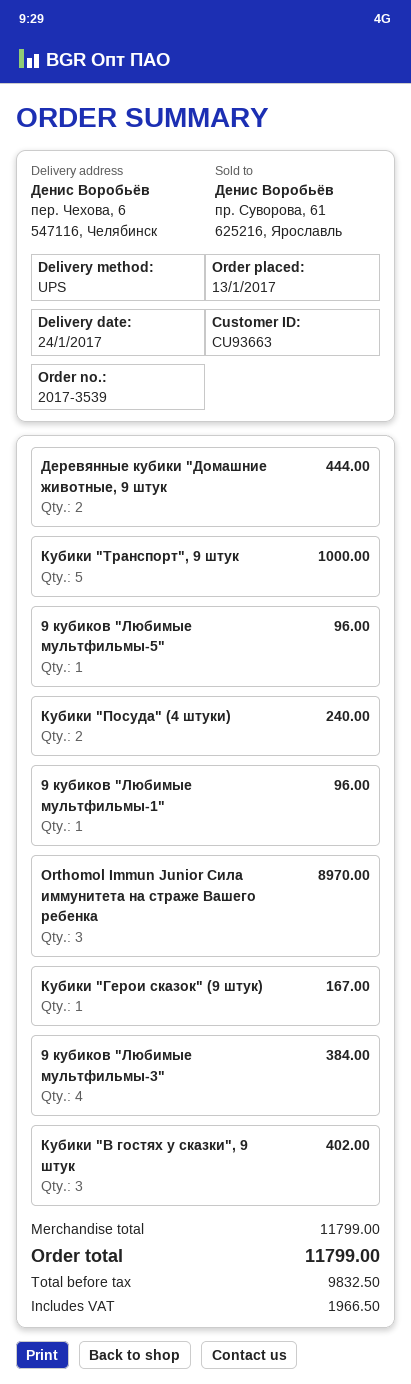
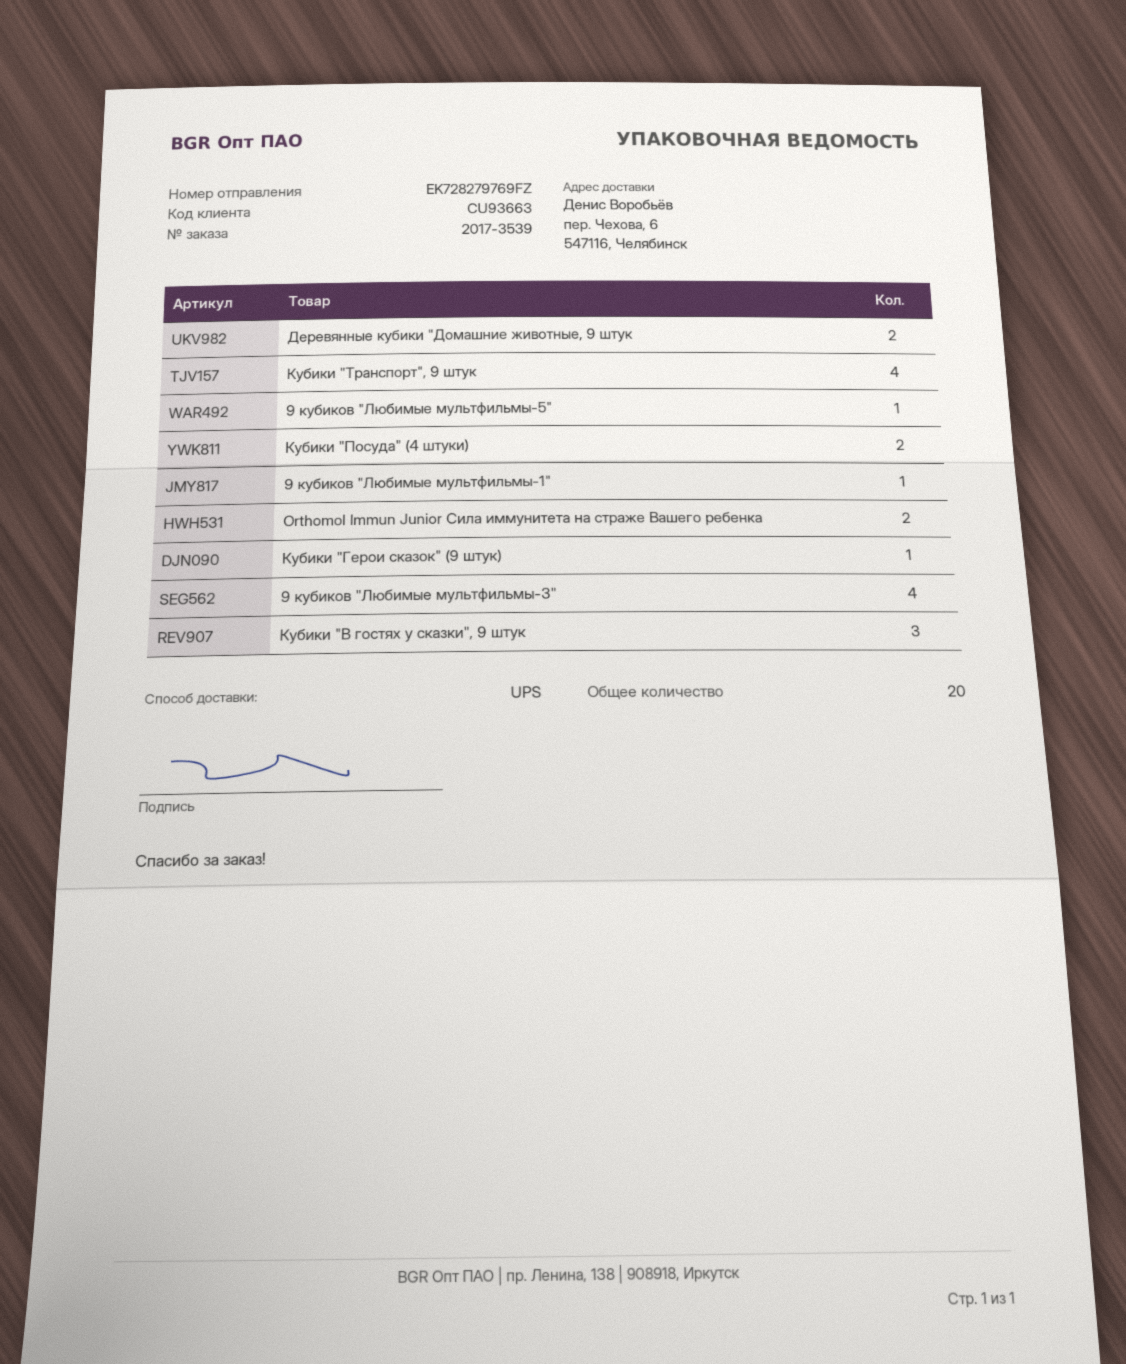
Кубики "Транспорт", 9 штук: 5 -> 4
Orthomol Immun Junior Сила иммунитета на страже Вашего ребенка: 3 -> 2

